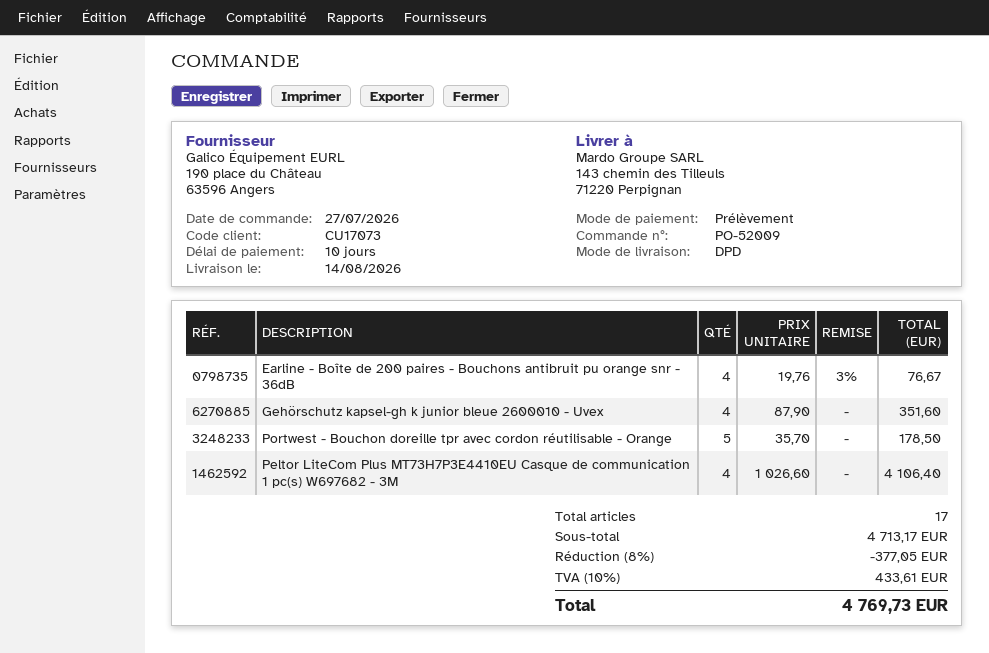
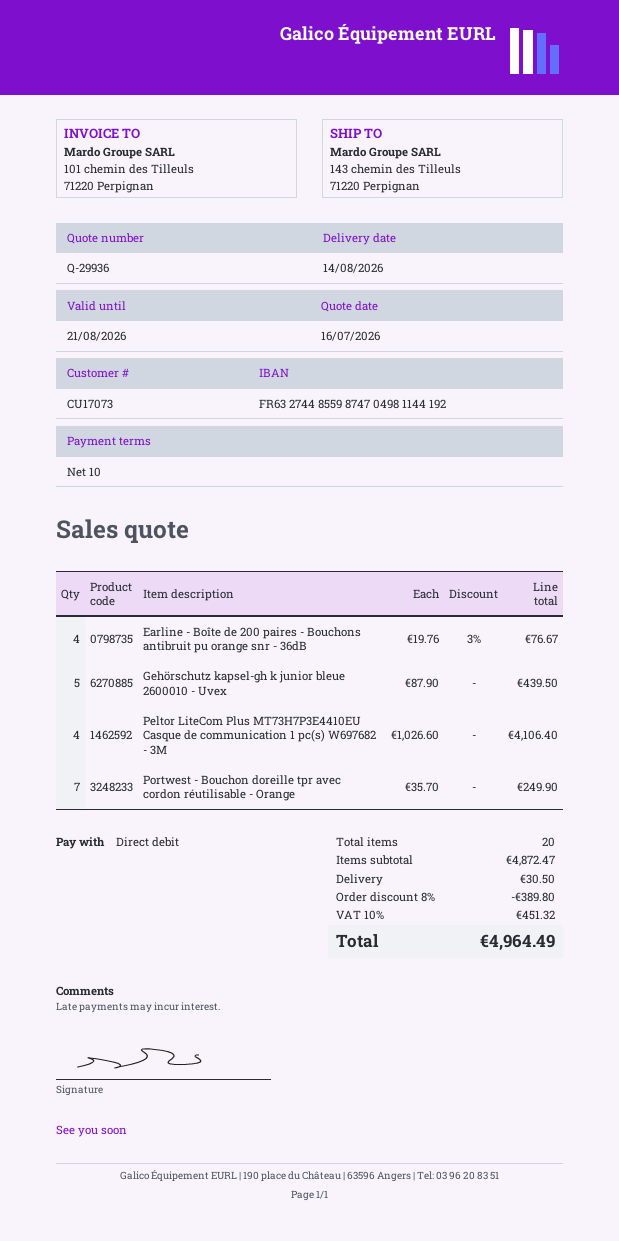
Gehörschutz kapsel-gh k junior bleue 2600010 - Uvex: 4 x 87.90 = 351.60 -> 5 x 87.90 = 439.50
Portwest - Bouchon doreille tpr avec cordon réutilisable - Orange: 5 x 35.70 = 178.50 -> 7 x 35.70 = 249.90
total quantity: 17 -> 20
subtotal: 4713.17 -> 4872.47
discount: 8% = 377.05 -> 8% = 389.80
shipping: none -> 30.50
tax: 10% = 433.61 -> 10% = 451.32
total: 4769.73 -> 4964.49

